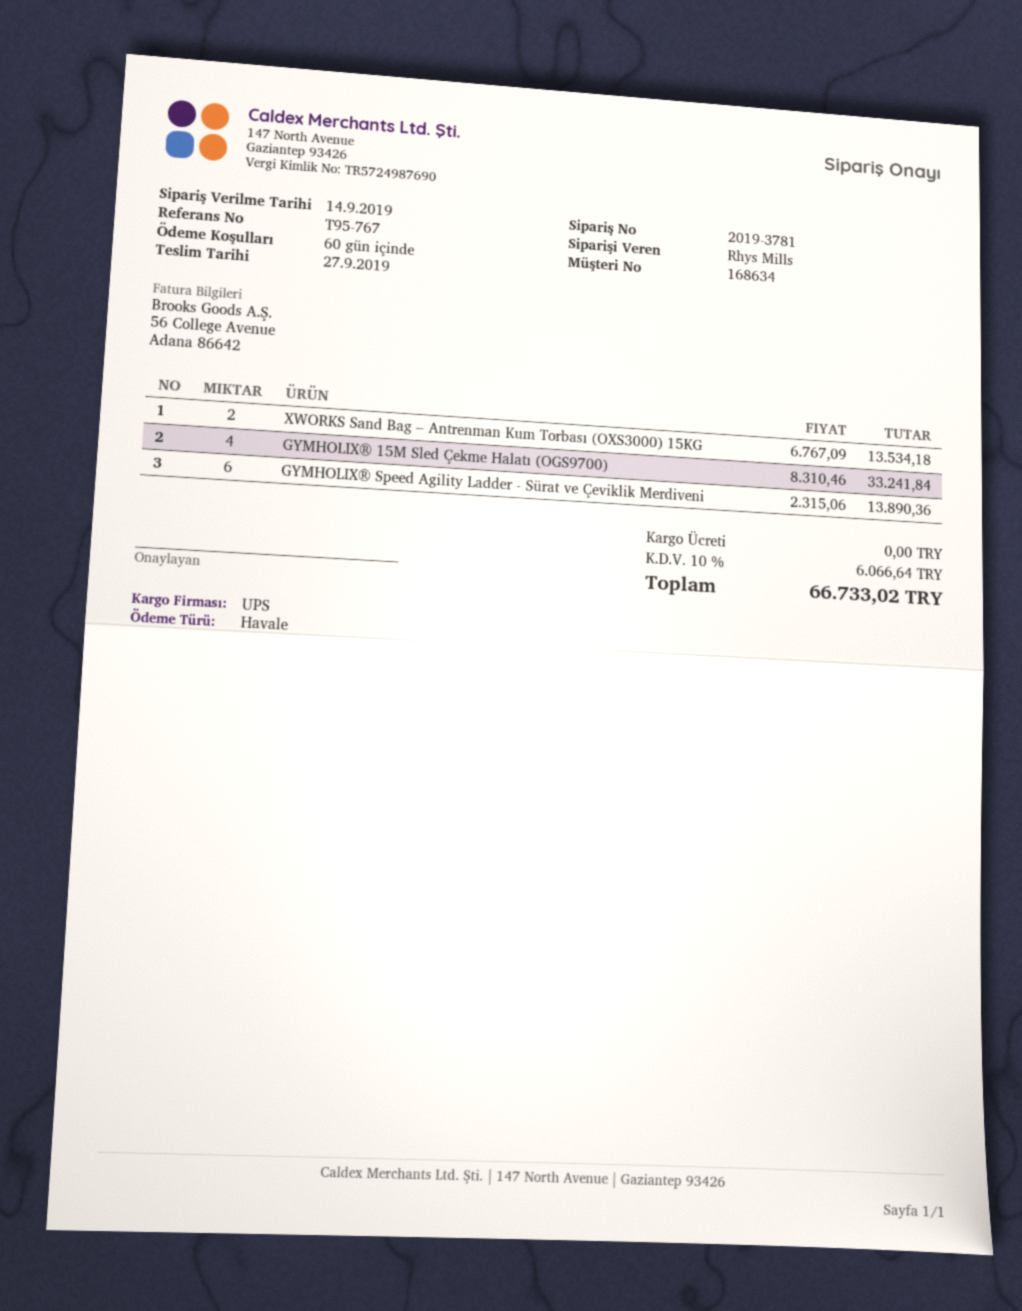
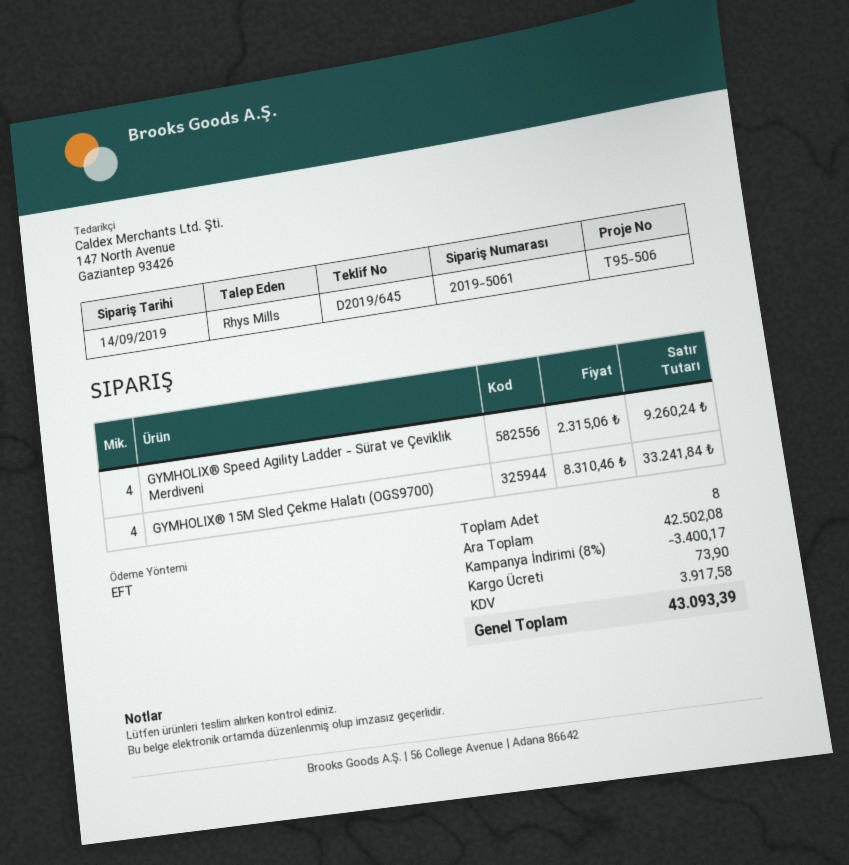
order number: 2019-3781 -> 2019-5061
reference: T95-767 -> T95-506
XWORKS Sand Bag – Antrenman Kum Torbası (OXS3000) 15KG: 2 x 6767.09 = 13534.18 -> none
GYMHOLIX® Speed Agility Ladder - Sürat ve Çeviklik Merdiveni: 6 x 2315.06 = 13890.36 -> 4 x 2315.06 = 9260.24
discount: none -> 8% = 3400.17
shipping: 0.00 -> 73.90
tax: 6066.64 -> 3917.58
total: 66733.02 -> 43093.39

